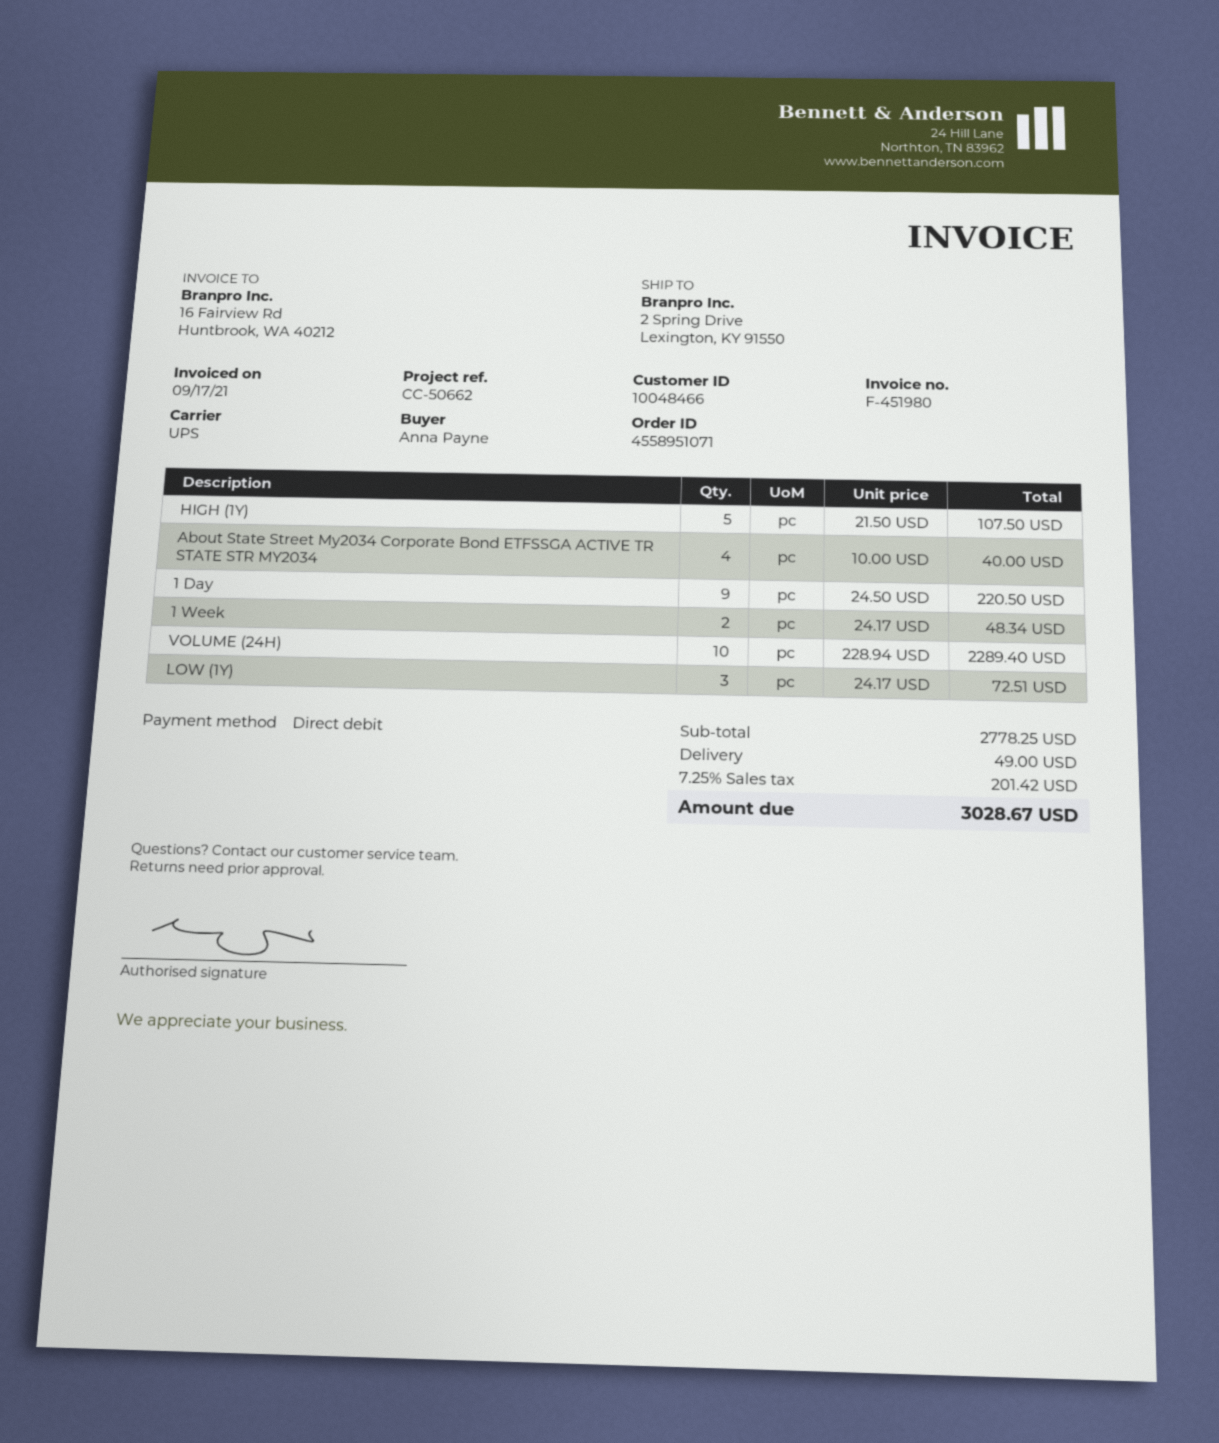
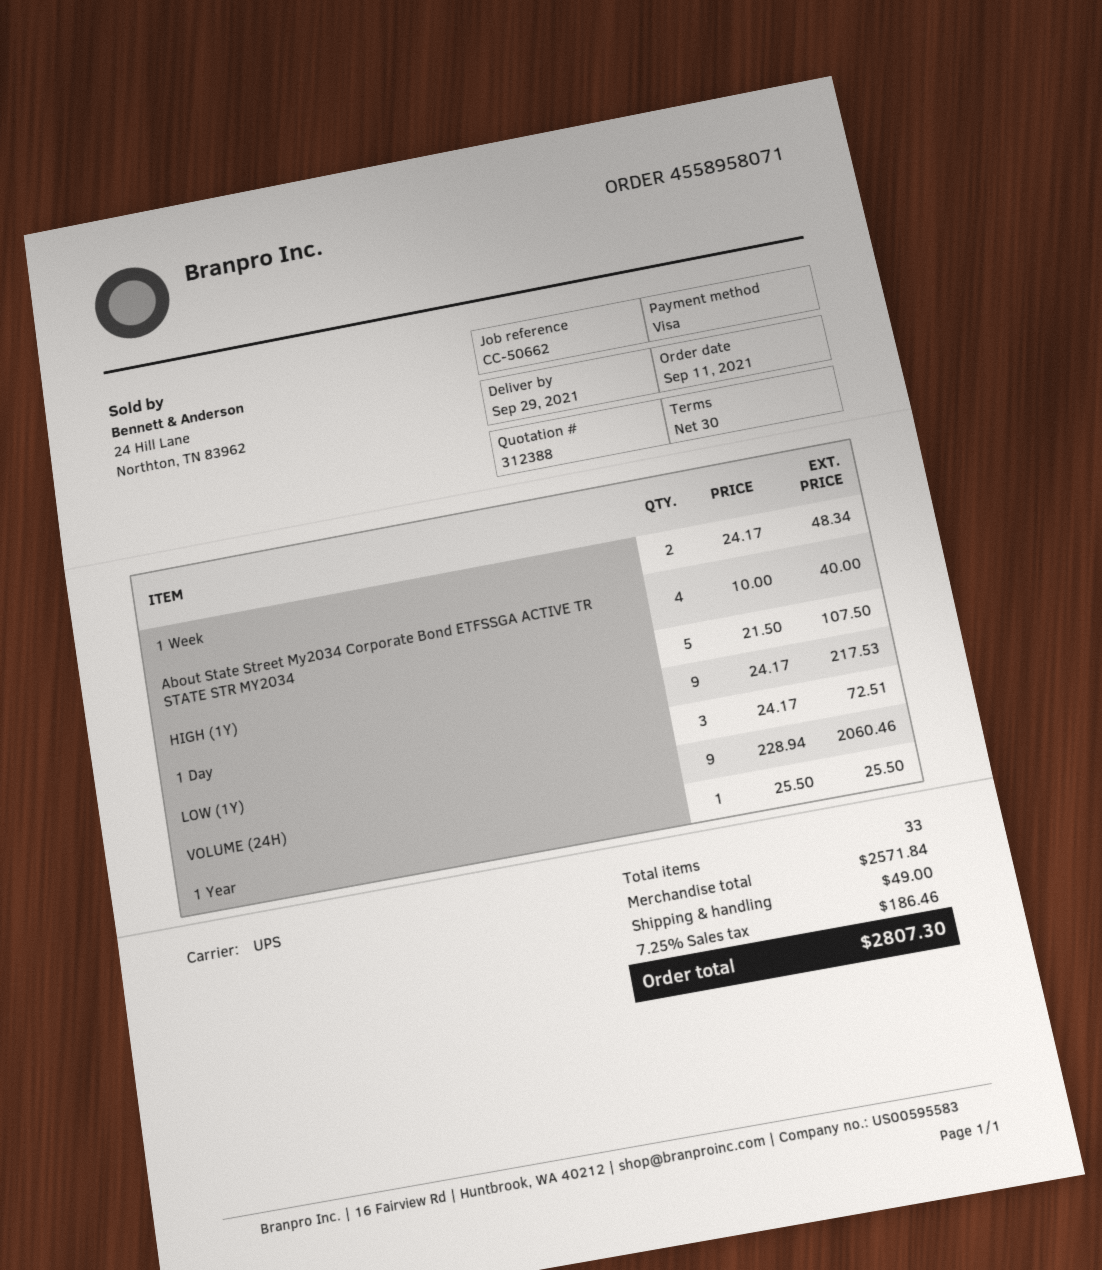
order number: 4558951071 -> 4558958071
payment method: direct debit -> Visa
1 Day: 9 x 24.50 = 220.50 -> 9 x 24.17 = 217.53
VOLUME (24H): 10 x 228.94 = 2289.40 -> 9 x 228.94 = 2060.46
1 Year: none -> 1 x 25.50 = 25.50
subtotal: 2778.25 -> 2571.84
tax: 7.25% = 201.42 -> 7.25% = 186.46
total: 3028.67 -> 2807.30

